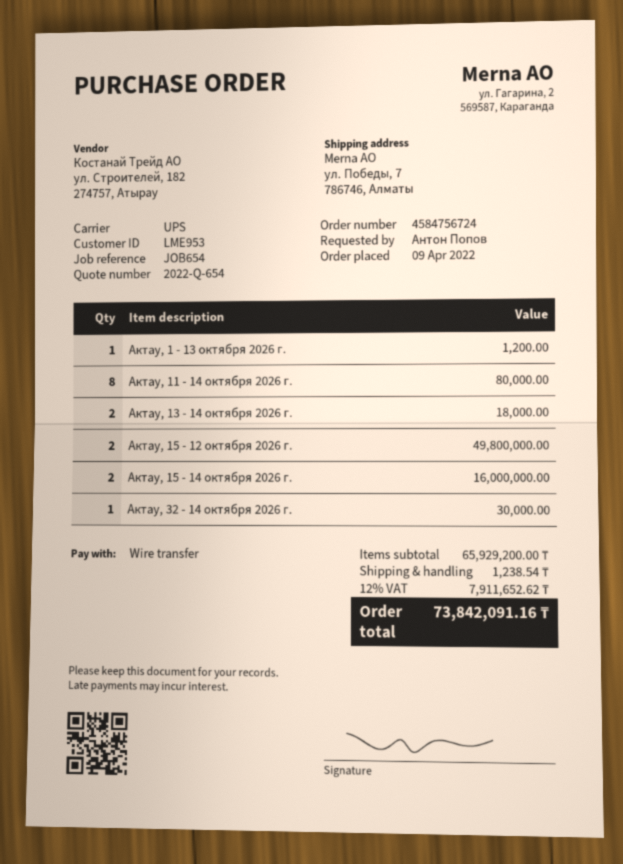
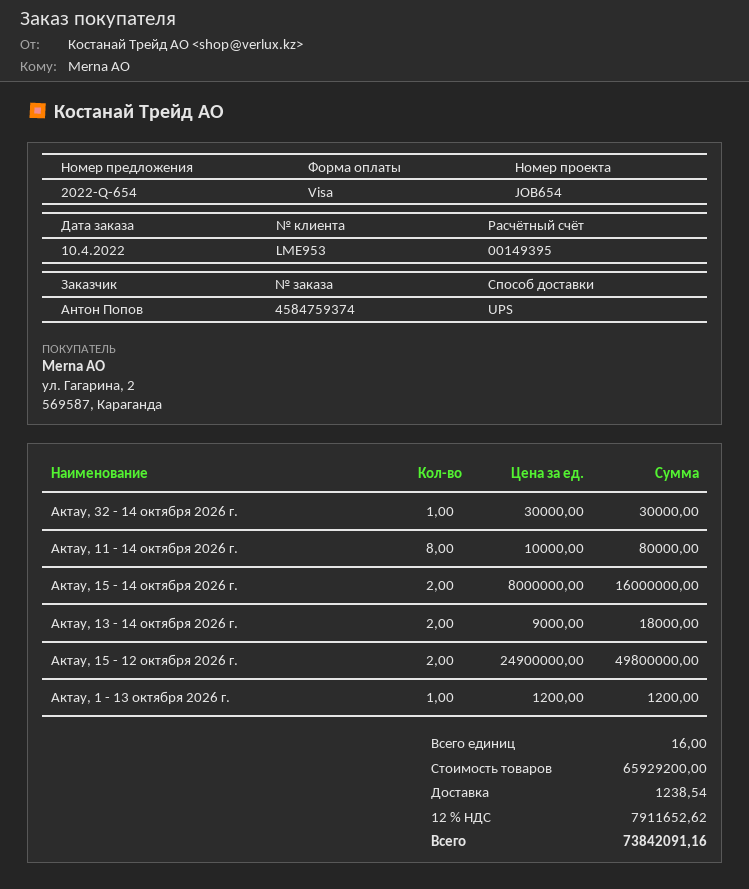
order number: 4584756724 -> 4584759374
order date: 2022-04-09 -> 2022-04-10
payment method: bank transfer -> Visa

